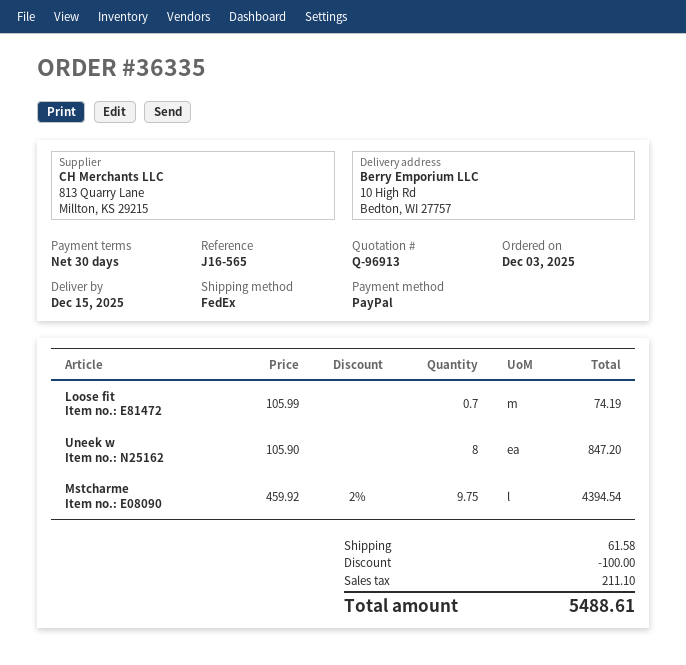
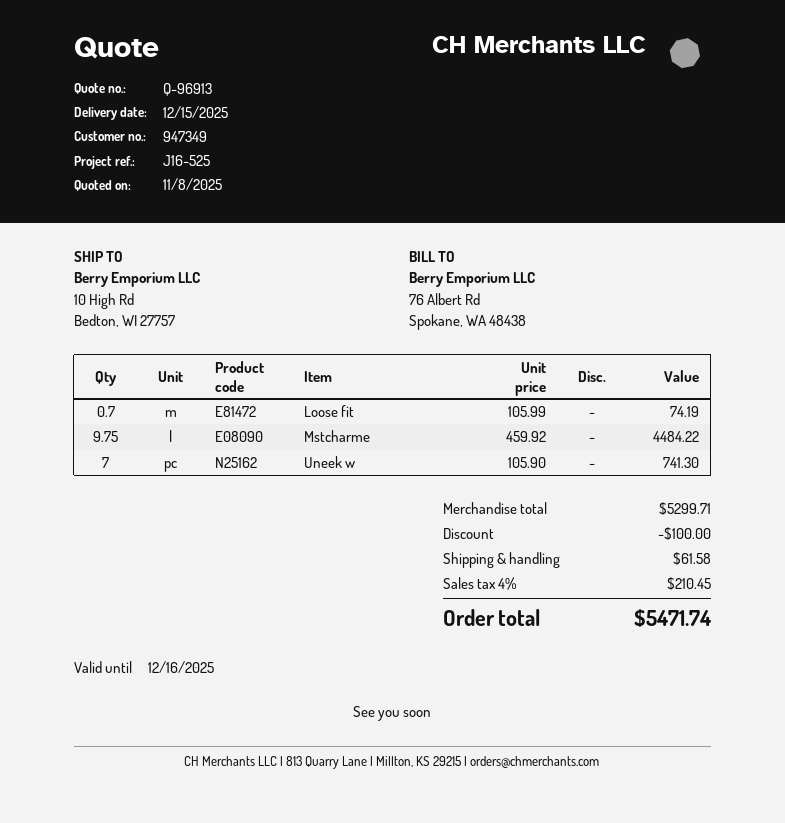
reference: J16-565 -> J16-525
Uneek w: 8 x 105.90 = 847.20 -> 7 x 105.90 = 741.30
Mstcharme: 9.75 x 459.92 - 2% = 4394.54 -> 9.75 x 459.92 = 4484.22
tax: 211.10 -> 210.45
total: 5488.61 -> 5471.74

